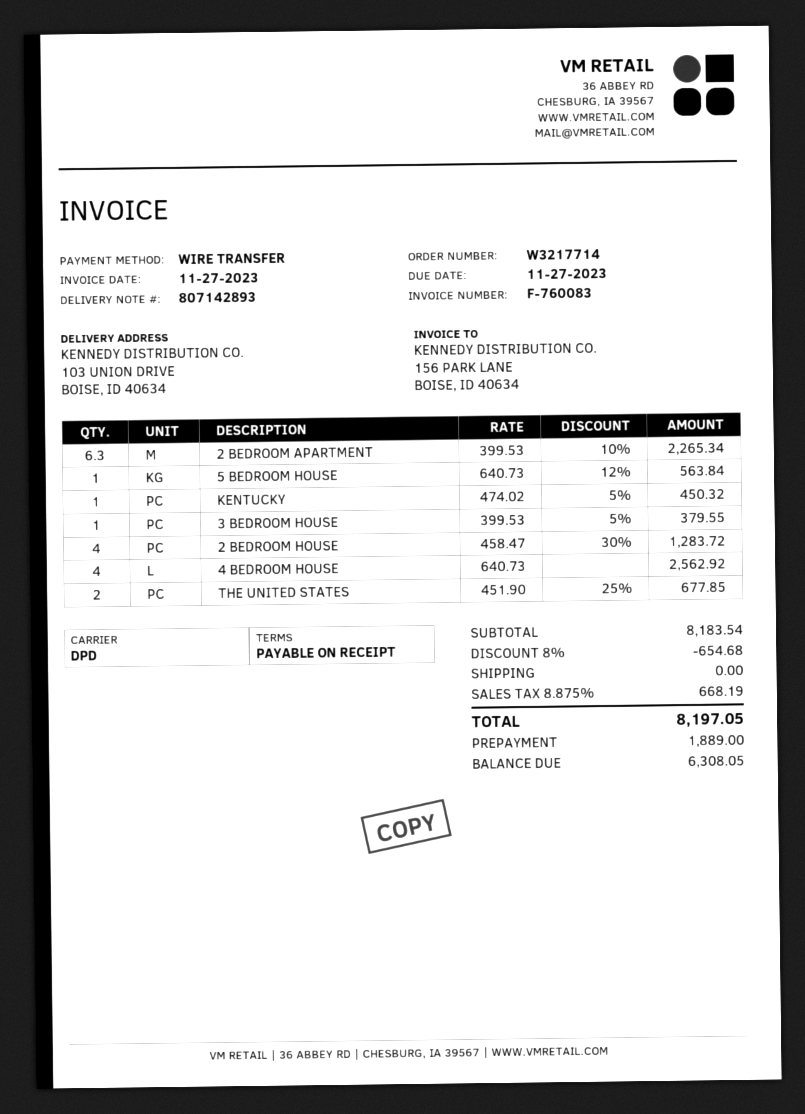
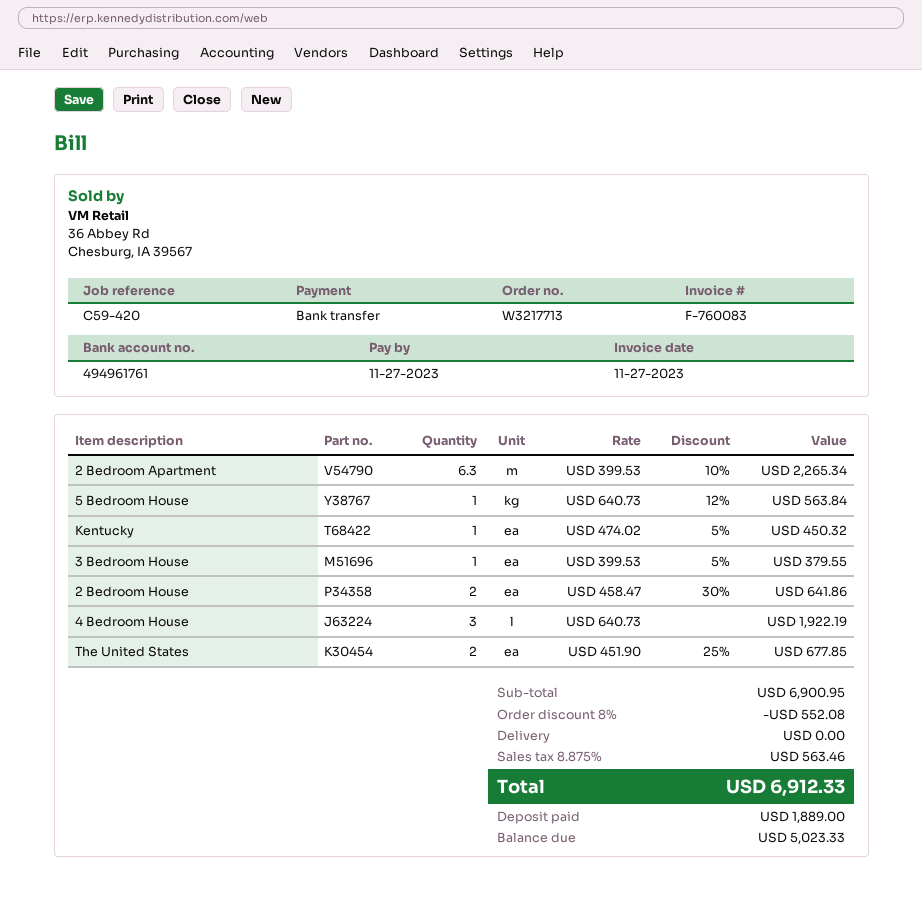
order number: W3217714 -> W3217713
2 BEDROOM HOUSE: 4 x 458.47 - 30% = 1283.72 -> 2 x 458.47 - 30% = 641.86
4 BEDROOM HOUSE: 4 x 640.73 = 2562.92 -> 3 x 640.73 = 1922.19
subtotal: 8183.54 -> 6900.95
discount: 8% = 654.68 -> 8% = 552.08
tax: 8.875% = 668.19 -> 8.875% = 563.46
total: 8197.05 -> 6912.33
balance: 6308.05 -> 5023.33

